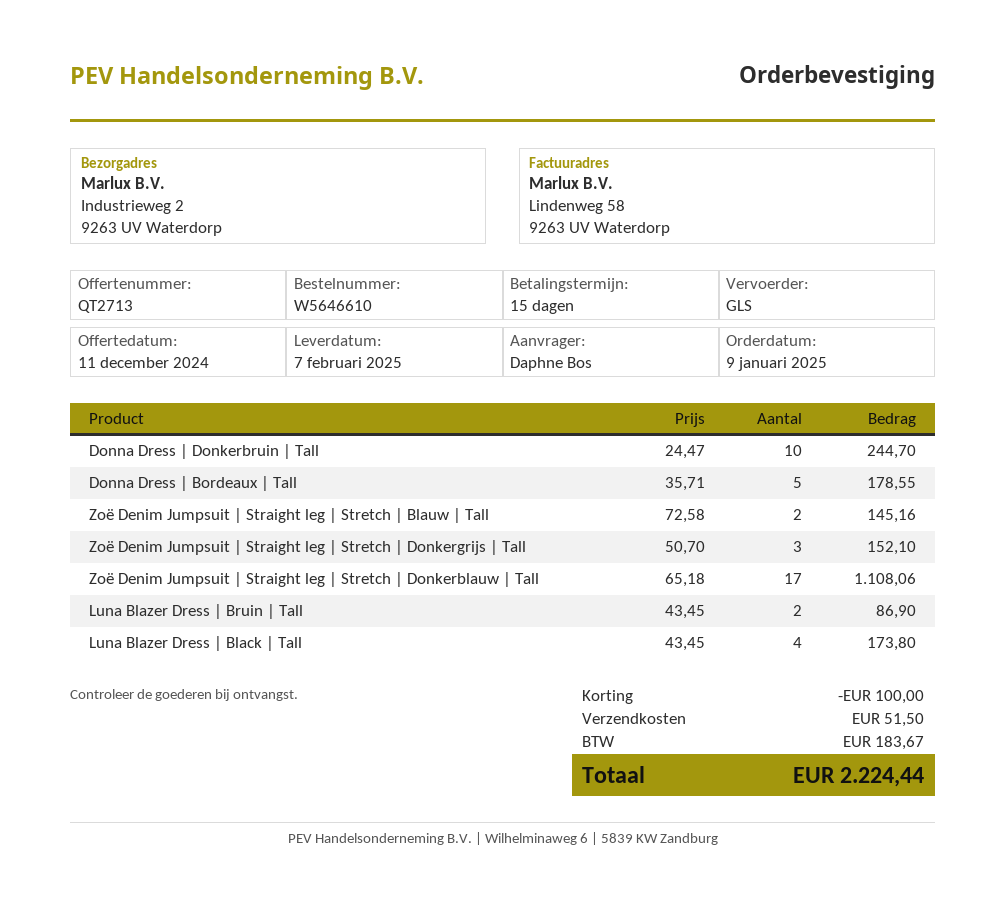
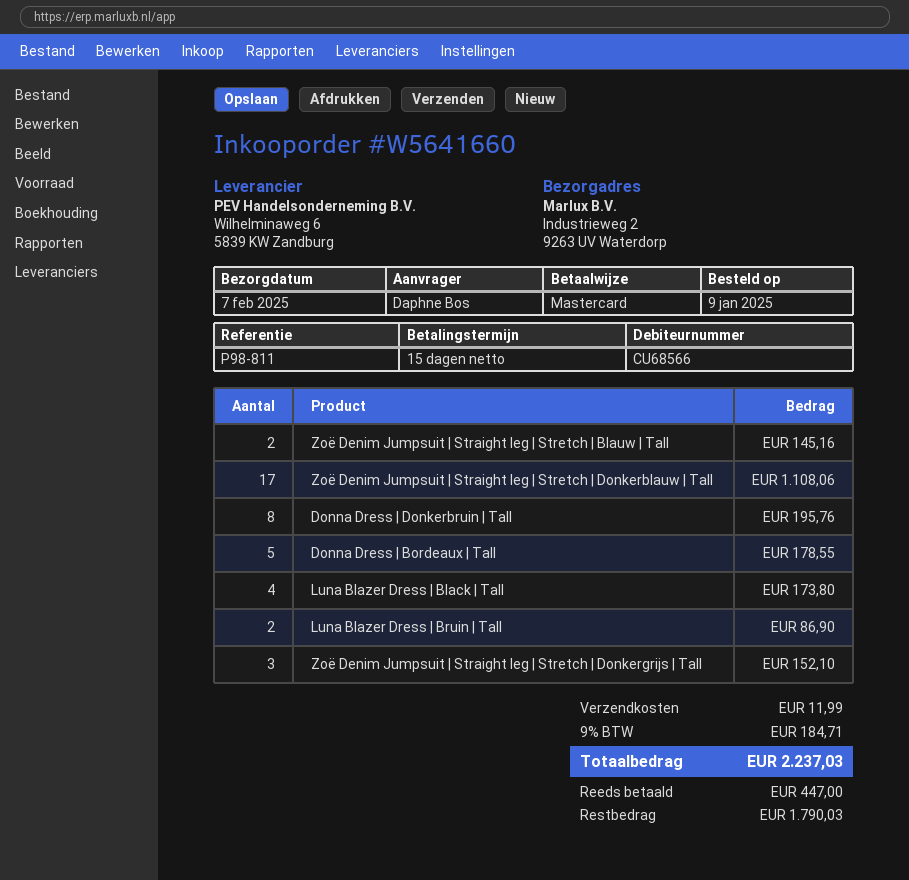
order number: W5646610 -> W5641660
Donna Dress | Donkerbruin | Tall: 10 for 244.70 -> 8 for 195.76
discount: 100.00 -> none
shipping: 51.50 -> 11.99
tax: 183.67 -> 184.71
total: 2224.44 -> 2237.03

